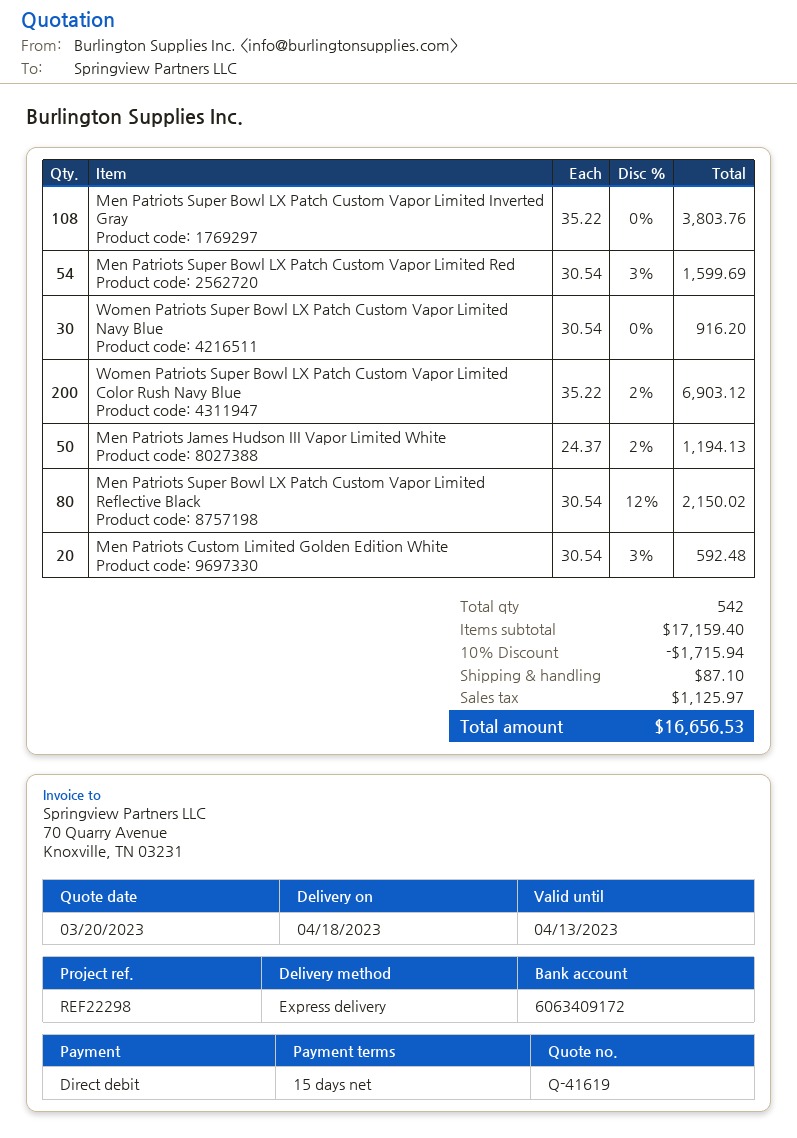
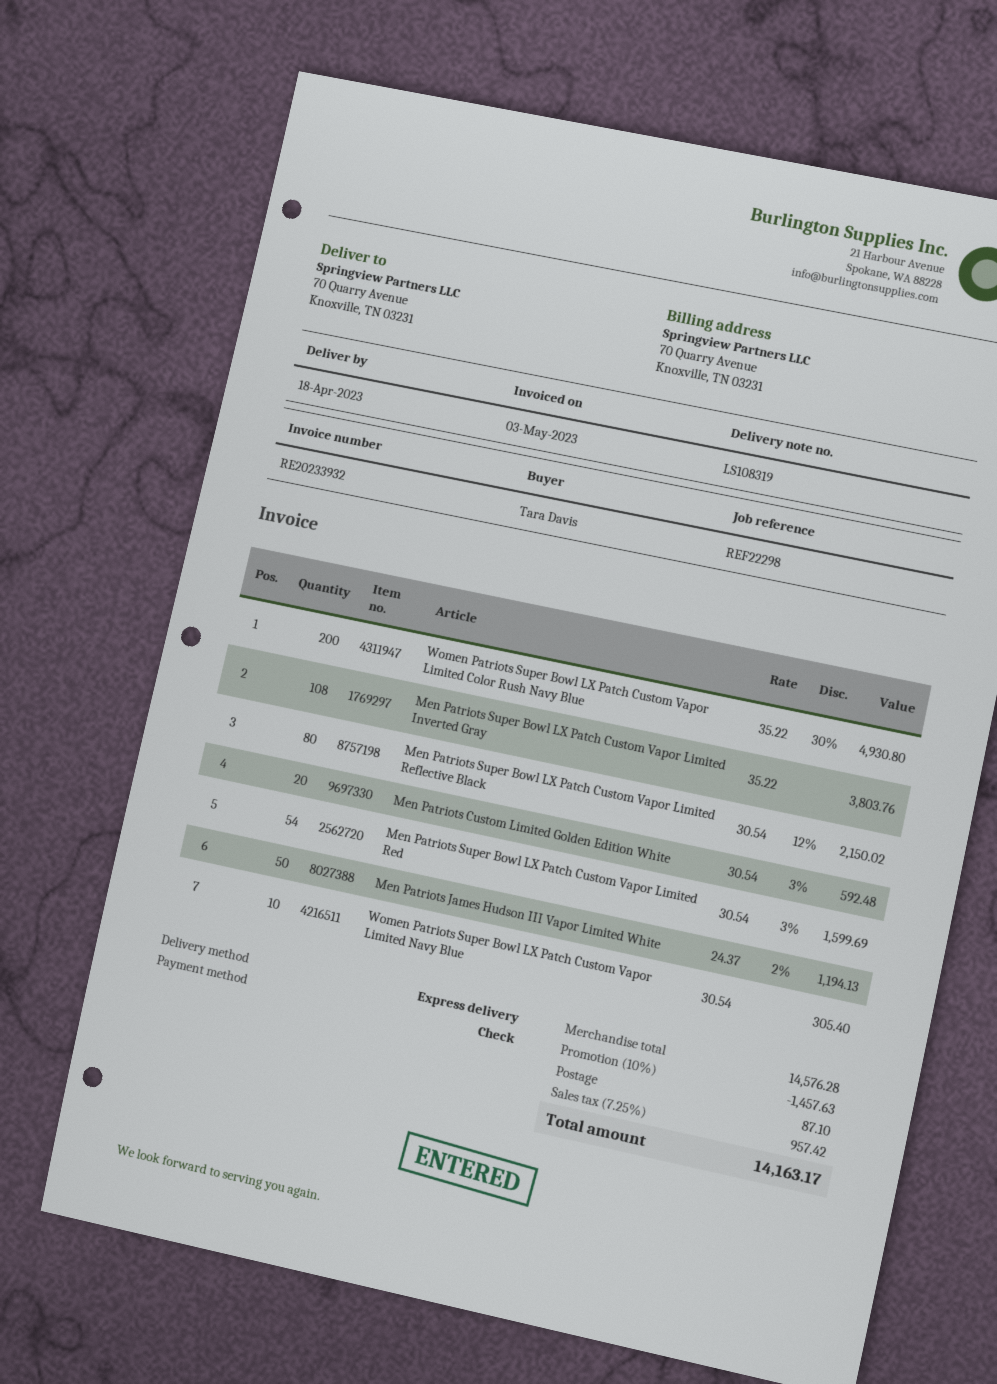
payment method: direct debit -> cheque
Women Patriots Super Bowl LX Patch Custom Vapor Limited Navy Blue: 30 x 30.54 = 916.20 -> 10 x 30.54 = 305.40
Women Patriots Super Bowl LX Patch Custom Vapor Limited Color Rush Navy Blue: 200 x 35.22 - 2% = 6903.12 -> 200 x 35.22 - 30% = 4930.80
subtotal: 17159.40 -> 14576.28
discount: 10% = 1715.94 -> 10% = 1457.63
tax: 1125.97 -> 957.42
total: 16656.53 -> 14163.17

